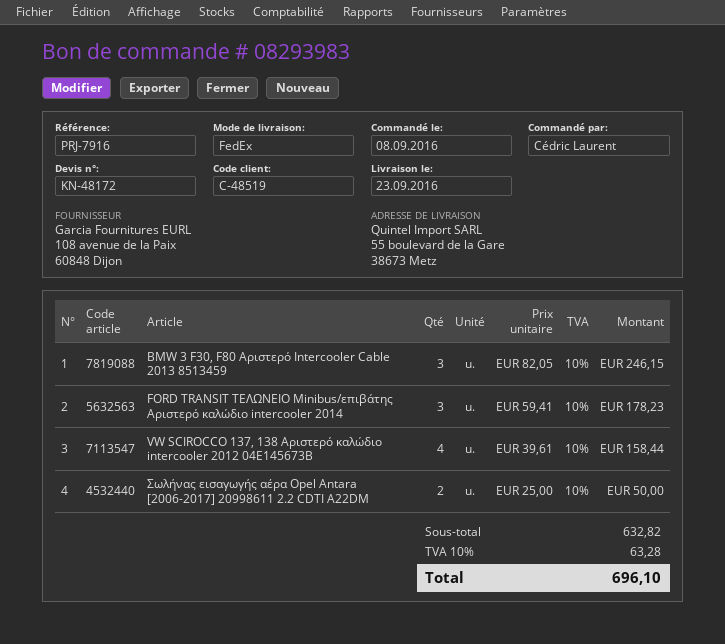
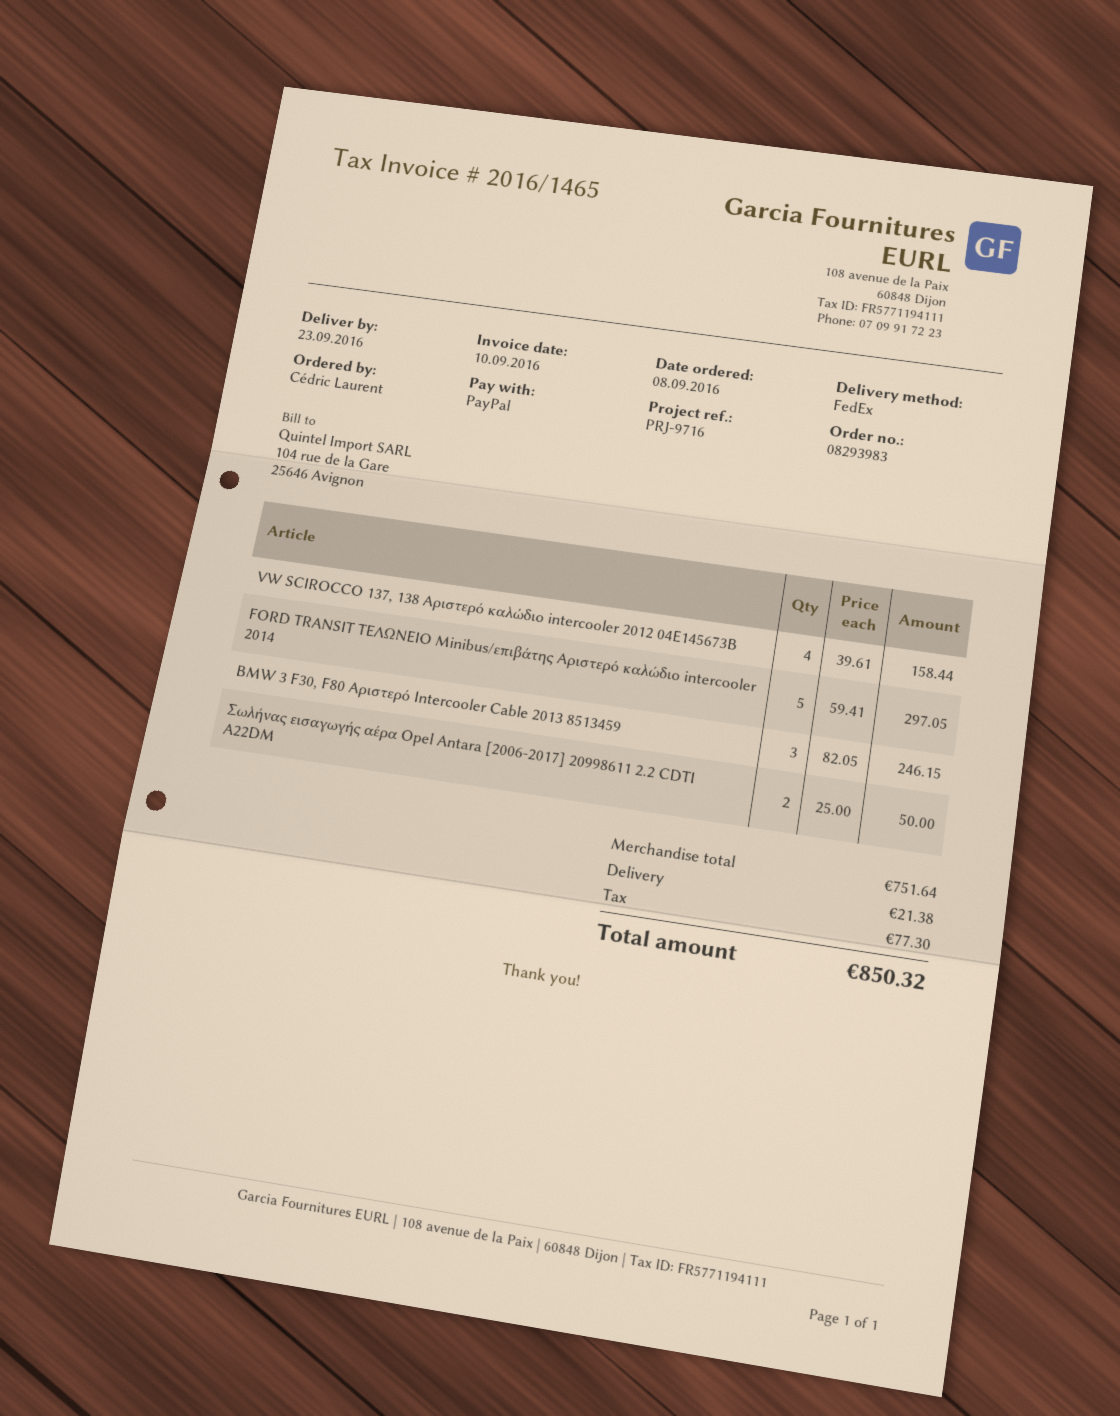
reference: PRJ-7916 -> PRJ-9716
FORD TRANSIT ΤΕΛΩΝΕΙΟ Minibus/επιβάτης Αριστερό καλώδιο intercooler 2014: 3 x 59.41 = 178.23 -> 5 x 59.41 = 297.05
subtotal: 632.82 -> 751.64
shipping: none -> 21.38
tax: 63.28 -> 77.30
total: 696.10 -> 850.32

